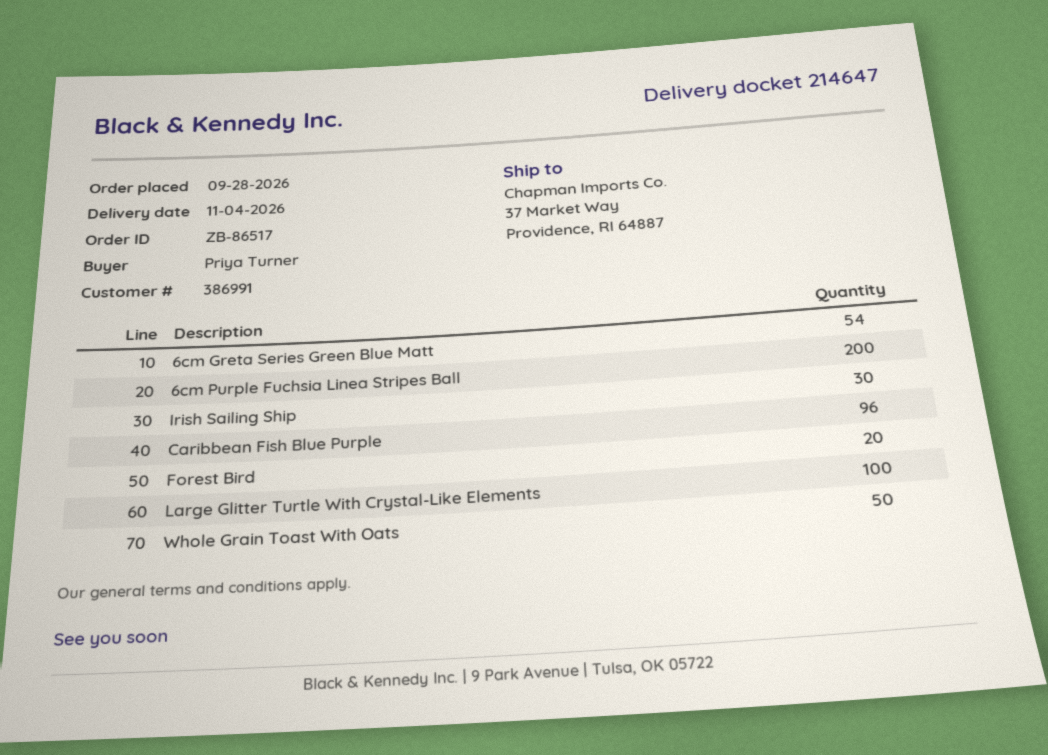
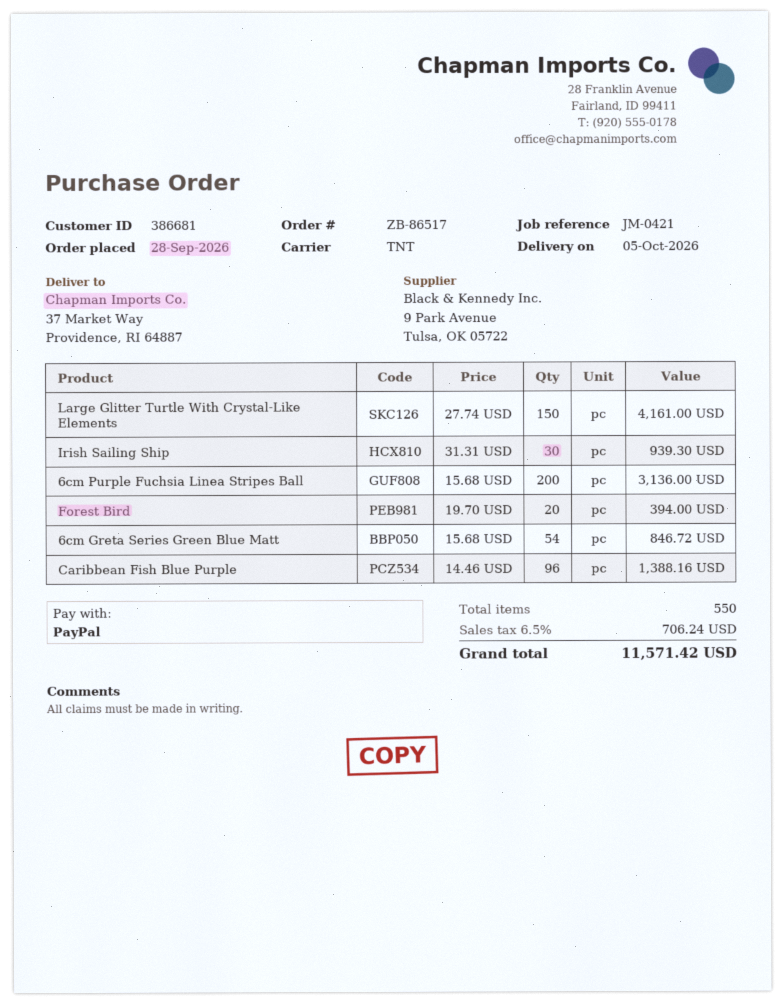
delivery date: 2026-11-04 -> 2026-10-05
customer number: 386991 -> 386681
Large Glitter Turtle With Crystal-Like Elements: 100 -> 150
Whole Grain Toast With Oats: 50 -> none

